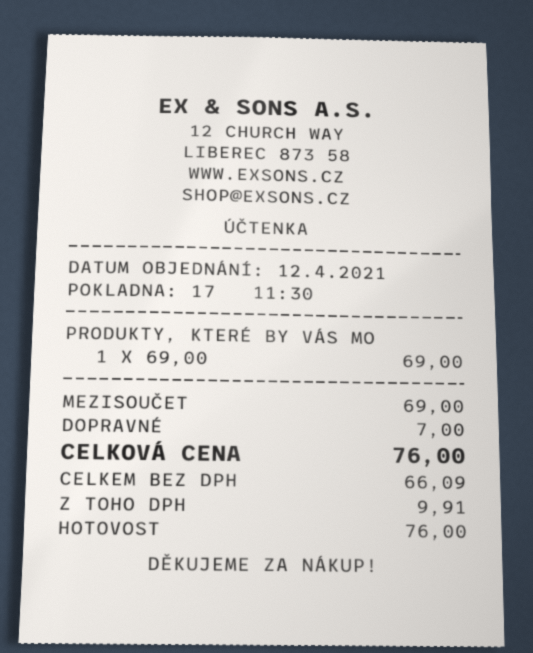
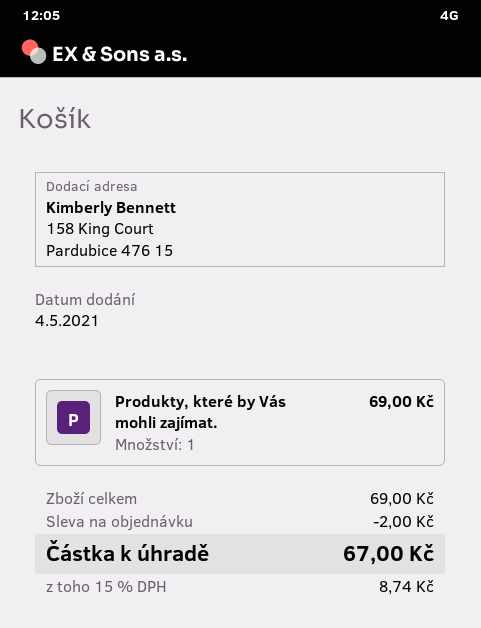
discount: none -> 2.00
shipping: 7.00 -> none
tax: 9.91 -> 8.74
total: 76.00 -> 67.00

